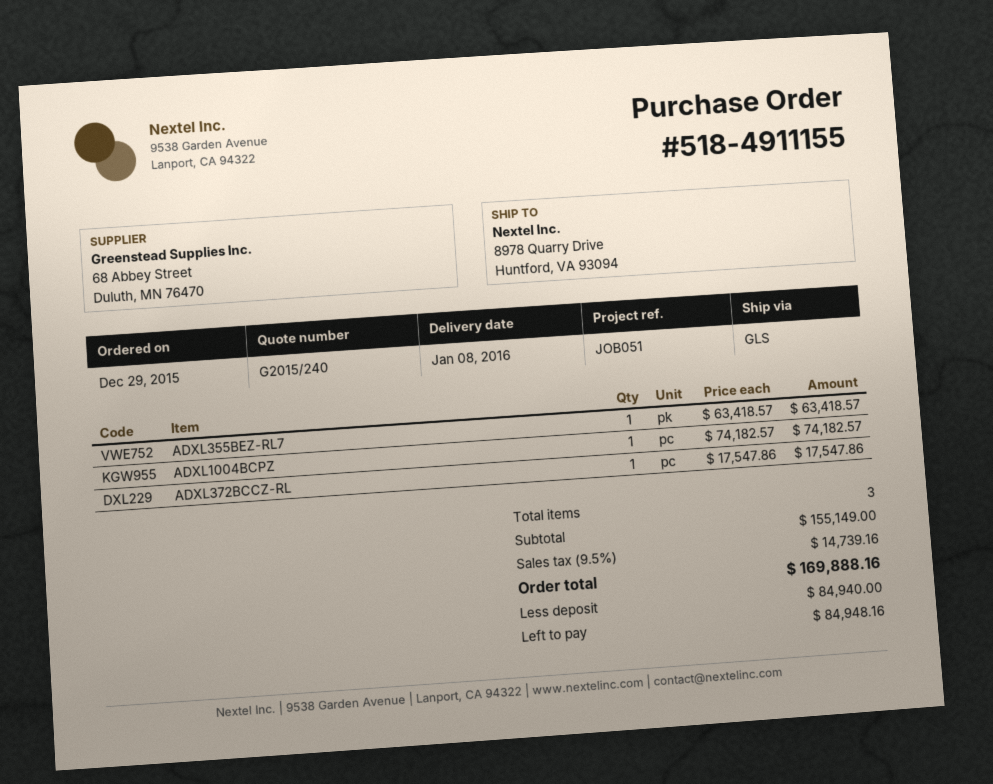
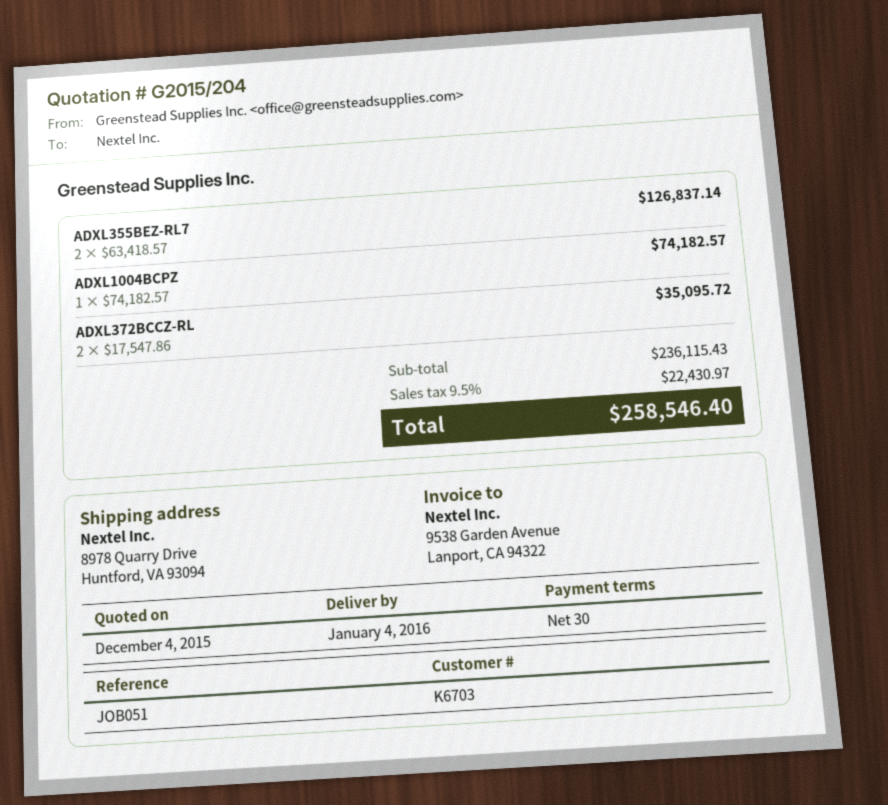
quote number: G2015/240 -> G2015/204
delivery date: 2016-01-08 -> 2016-01-04
ADXL355BEZ-RL7: 1 x 63418.57 = 63418.57 -> 2 x 63418.57 = 126837.14
ADXL372BCCZ-RL: 1 x 17547.86 = 17547.86 -> 2 x 17547.86 = 35095.72
subtotal: 155149.00 -> 236115.43
tax: 9.5% = 14739.16 -> 9.5% = 22430.97
total: 169888.16 -> 258546.40

